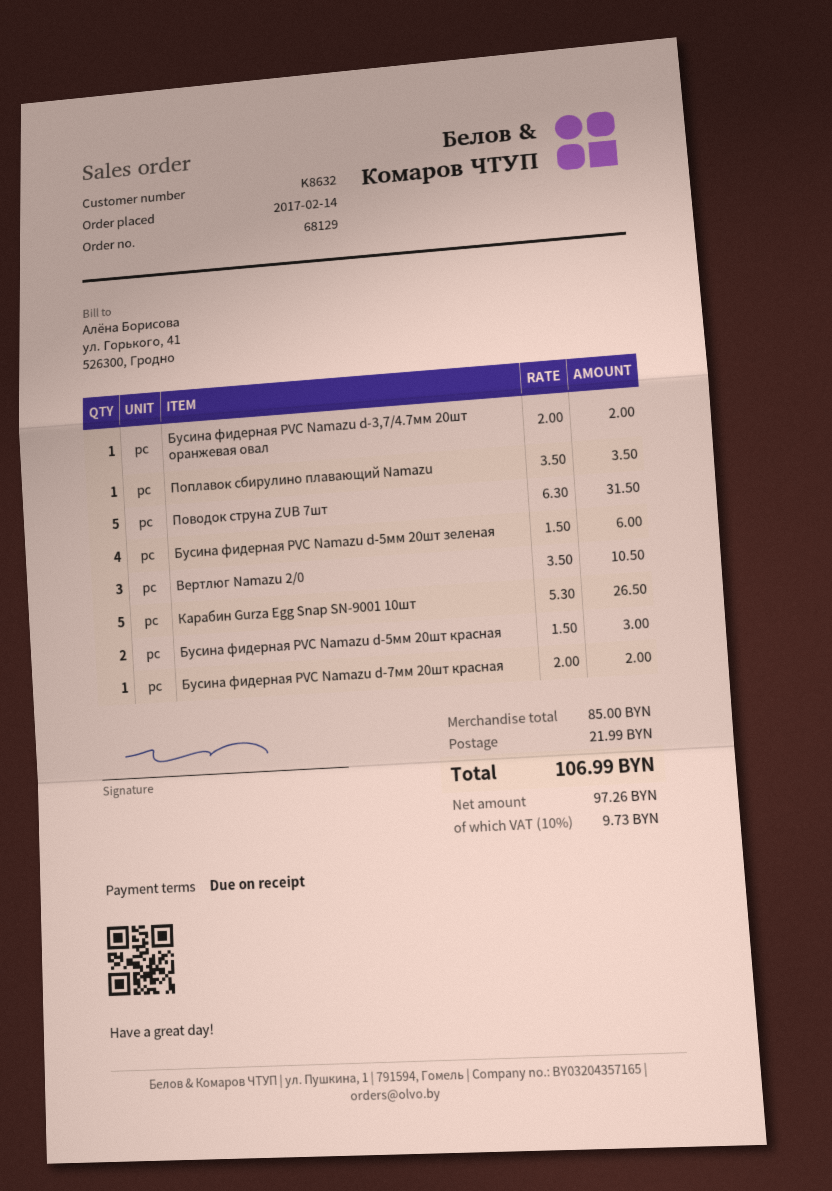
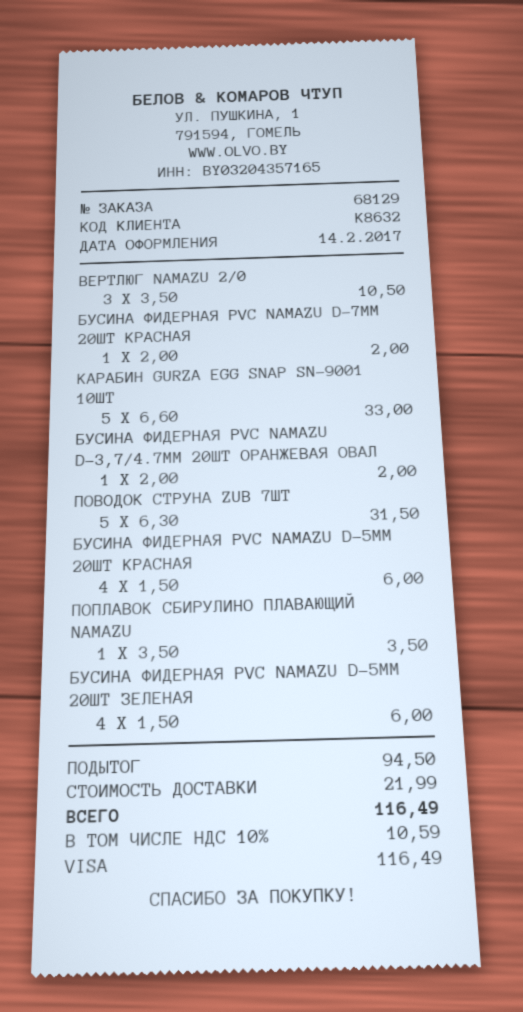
Карабин Gurza Egg Snap SN-9001 10шт: 5 x 5.30 = 26.50 -> 5 x 6.60 = 33.00
Бусина фидерная PVC Namazu d-5мм 20шт красная: 2 x 1.50 = 3.00 -> 4 x 1.50 = 6.00
subtotal: 85.00 -> 94.50
tax: 10% = 9.73 -> 10% = 10.59
total: 106.99 -> 116.49

